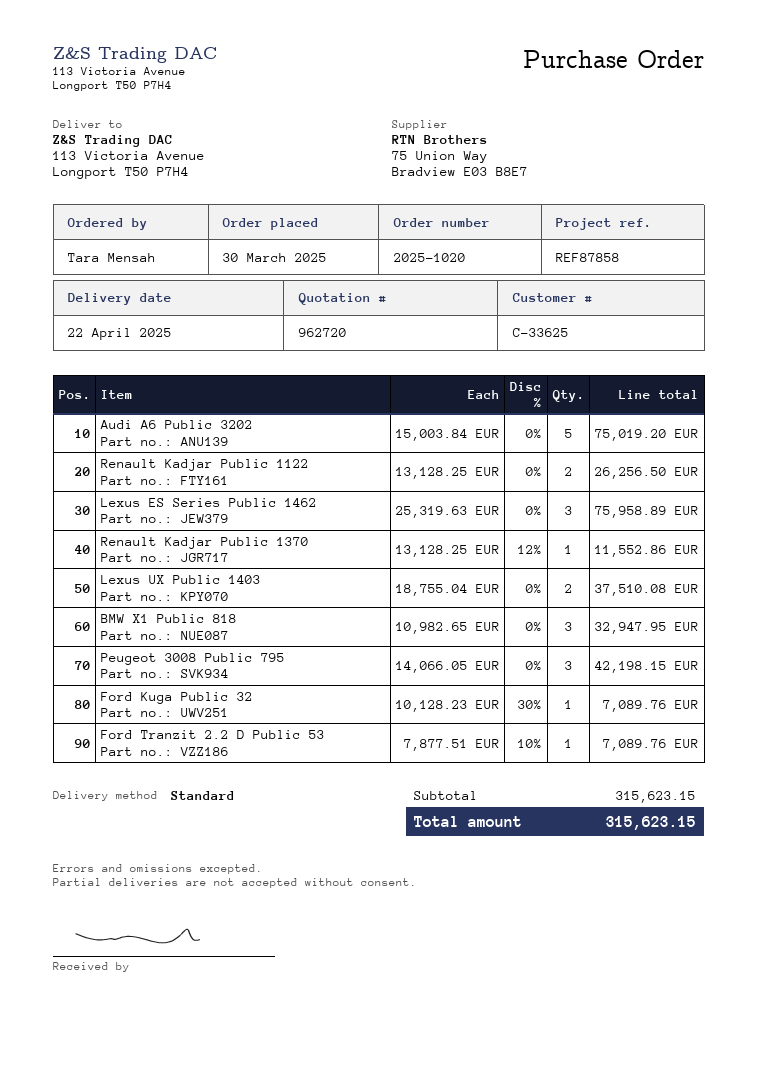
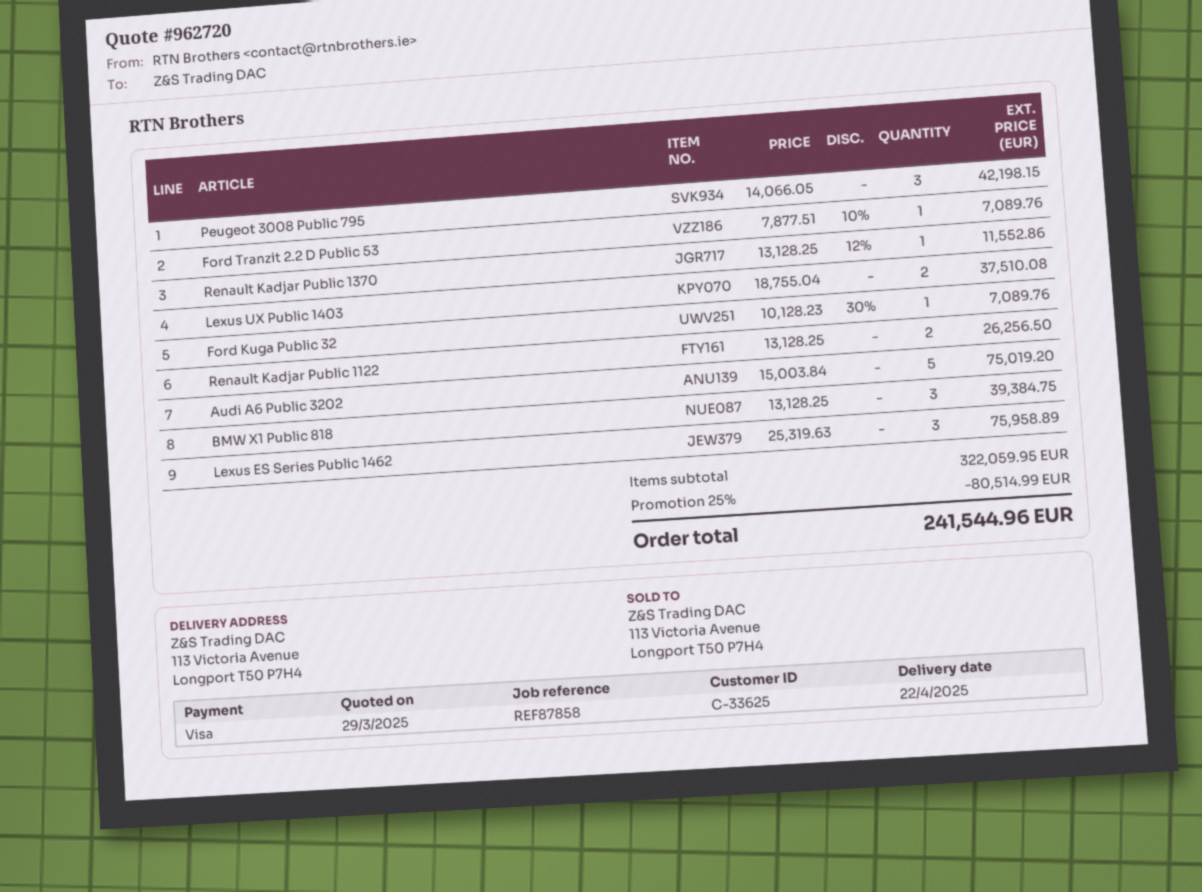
BMW X1 Public 818: 3 x 10982.65 = 32947.95 -> 3 x 13128.25 = 39384.75
subtotal: 315623.15 -> 322059.95
discount: none -> 25% = 80514.99
total: 315623.15 -> 241544.96

